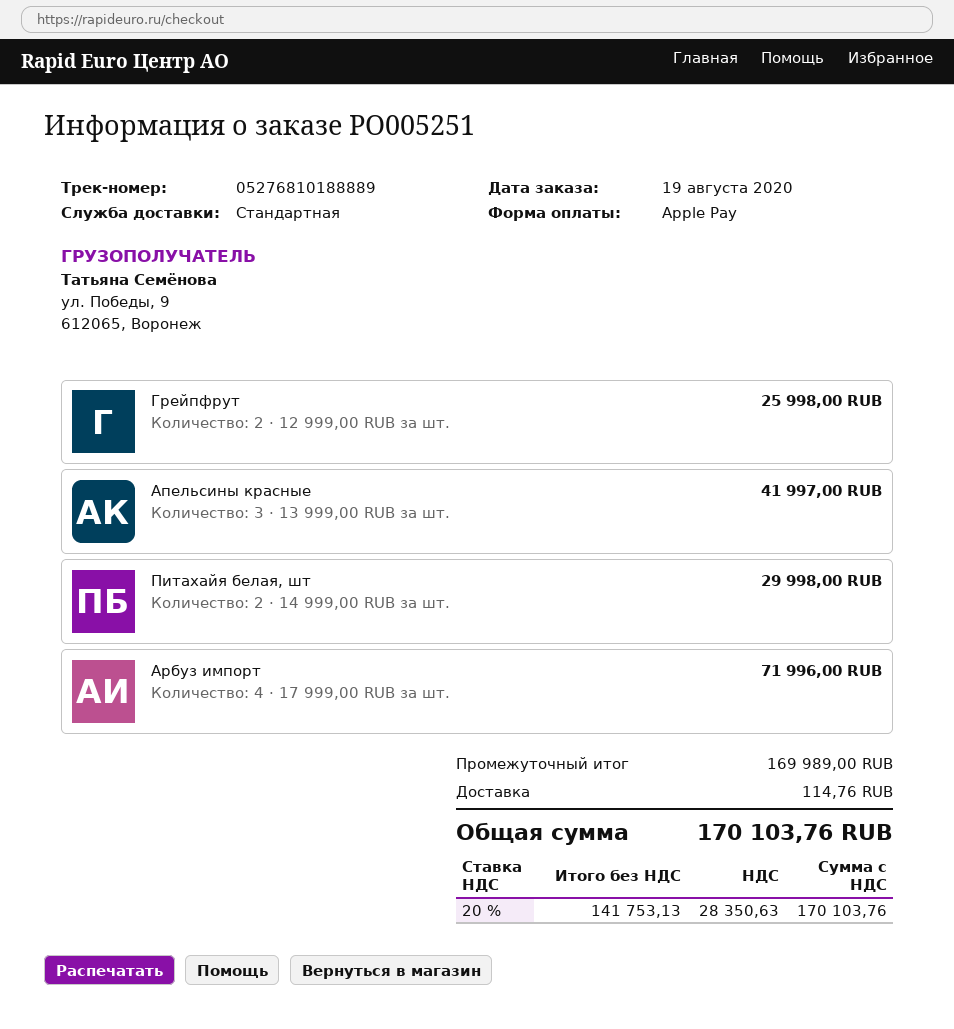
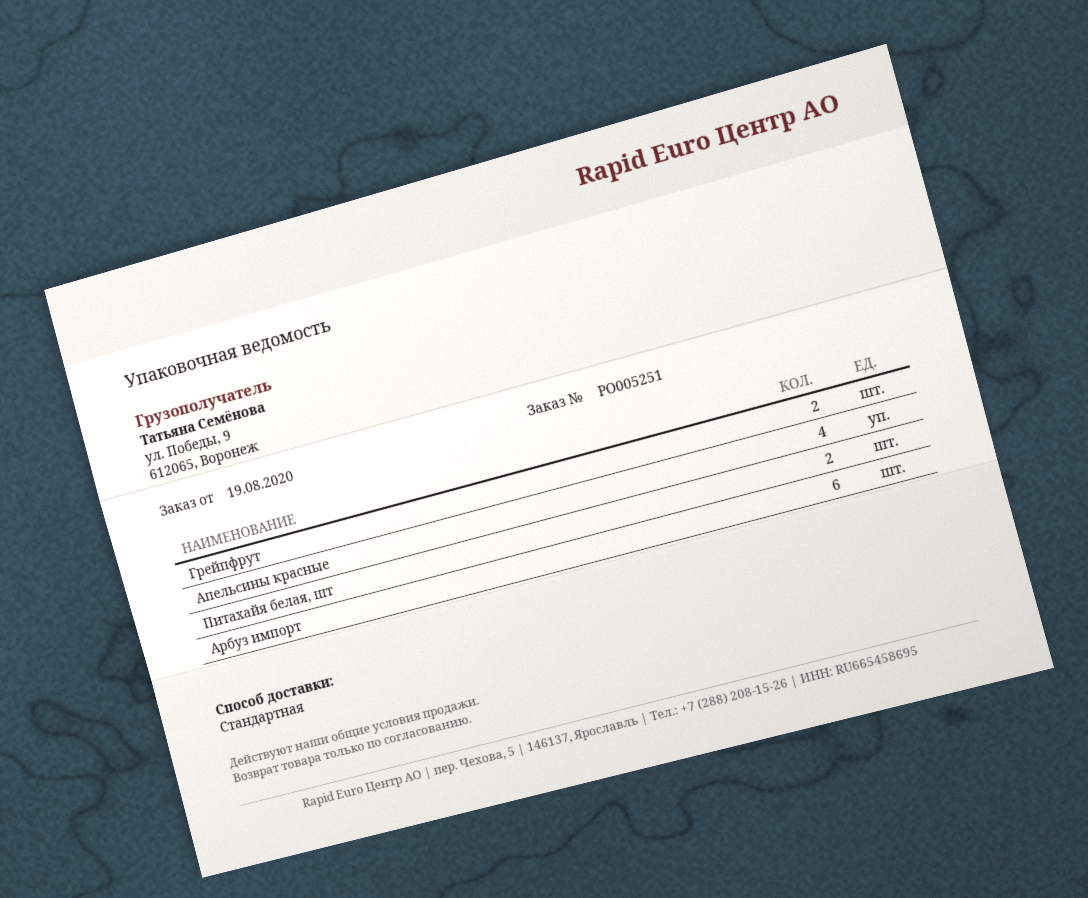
Апельсины красные: 3 -> 4
Арбуз импорт: 4 -> 6

